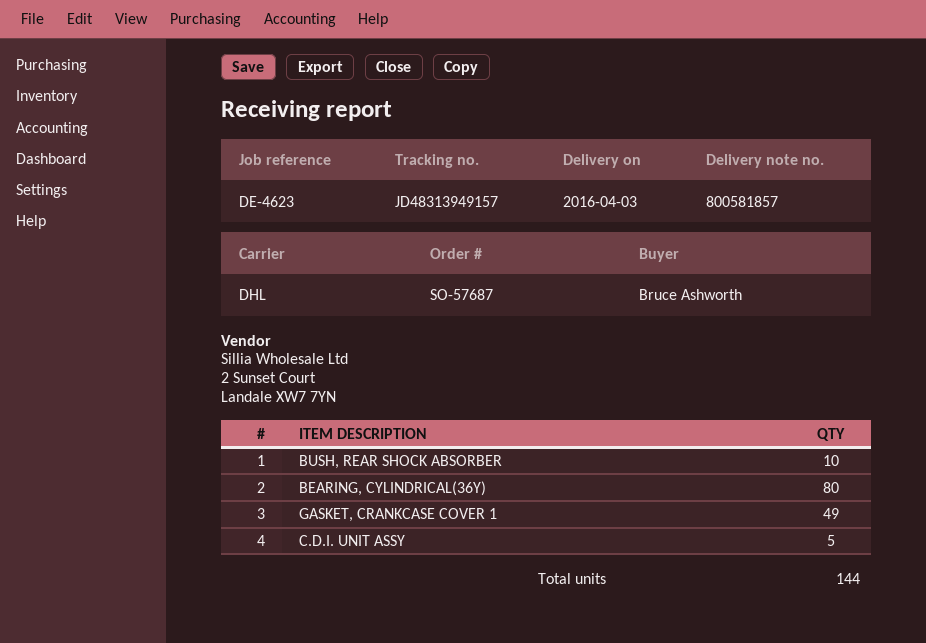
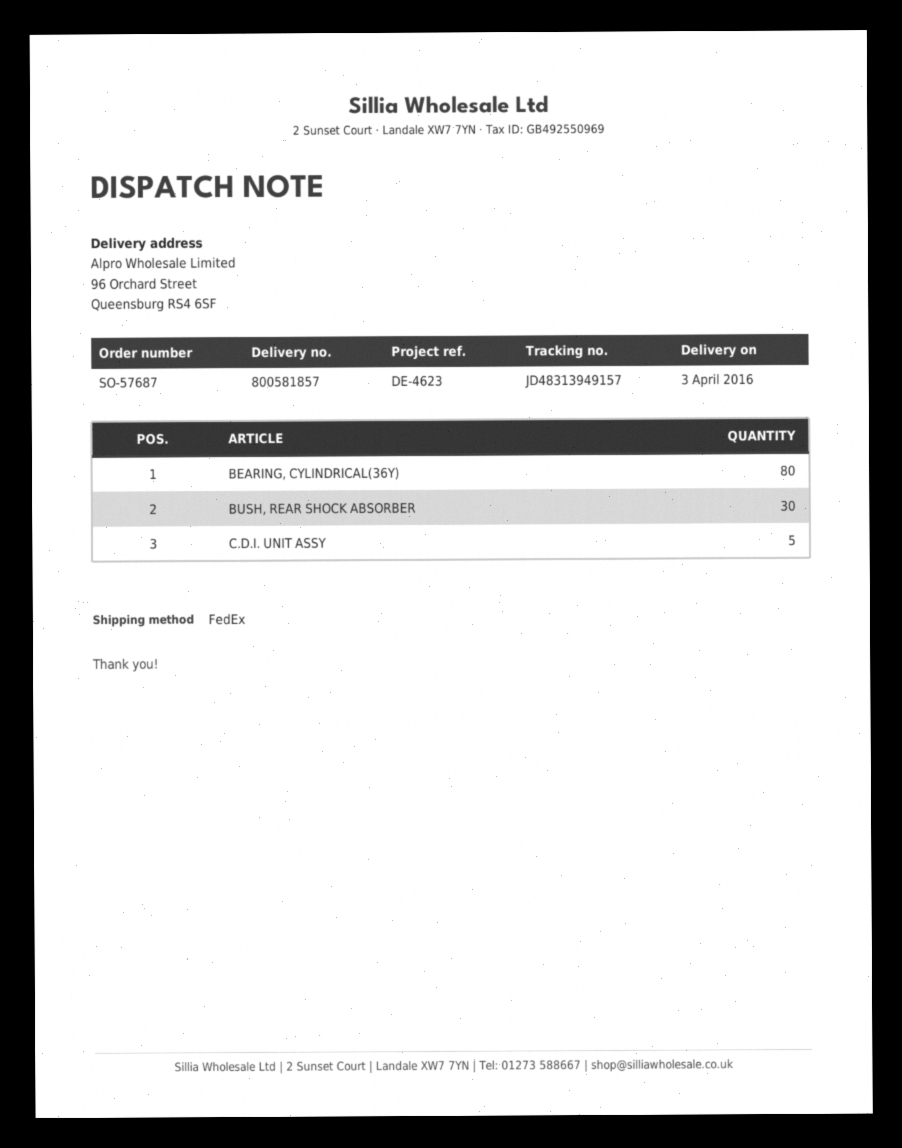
shipping method: DHL -> FedEx
BUSH, REAR SHOCK ABSORBER: 10 -> 30
GASKET, CRANKCASE COVER 1: 49 -> none

